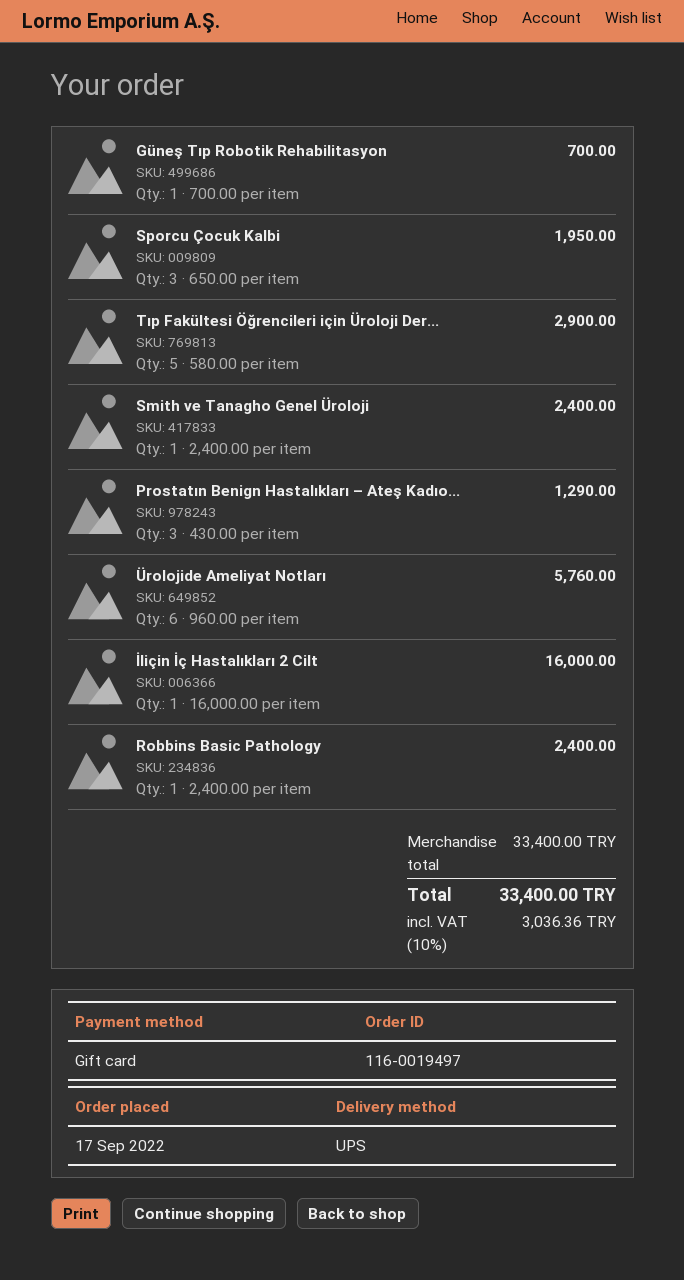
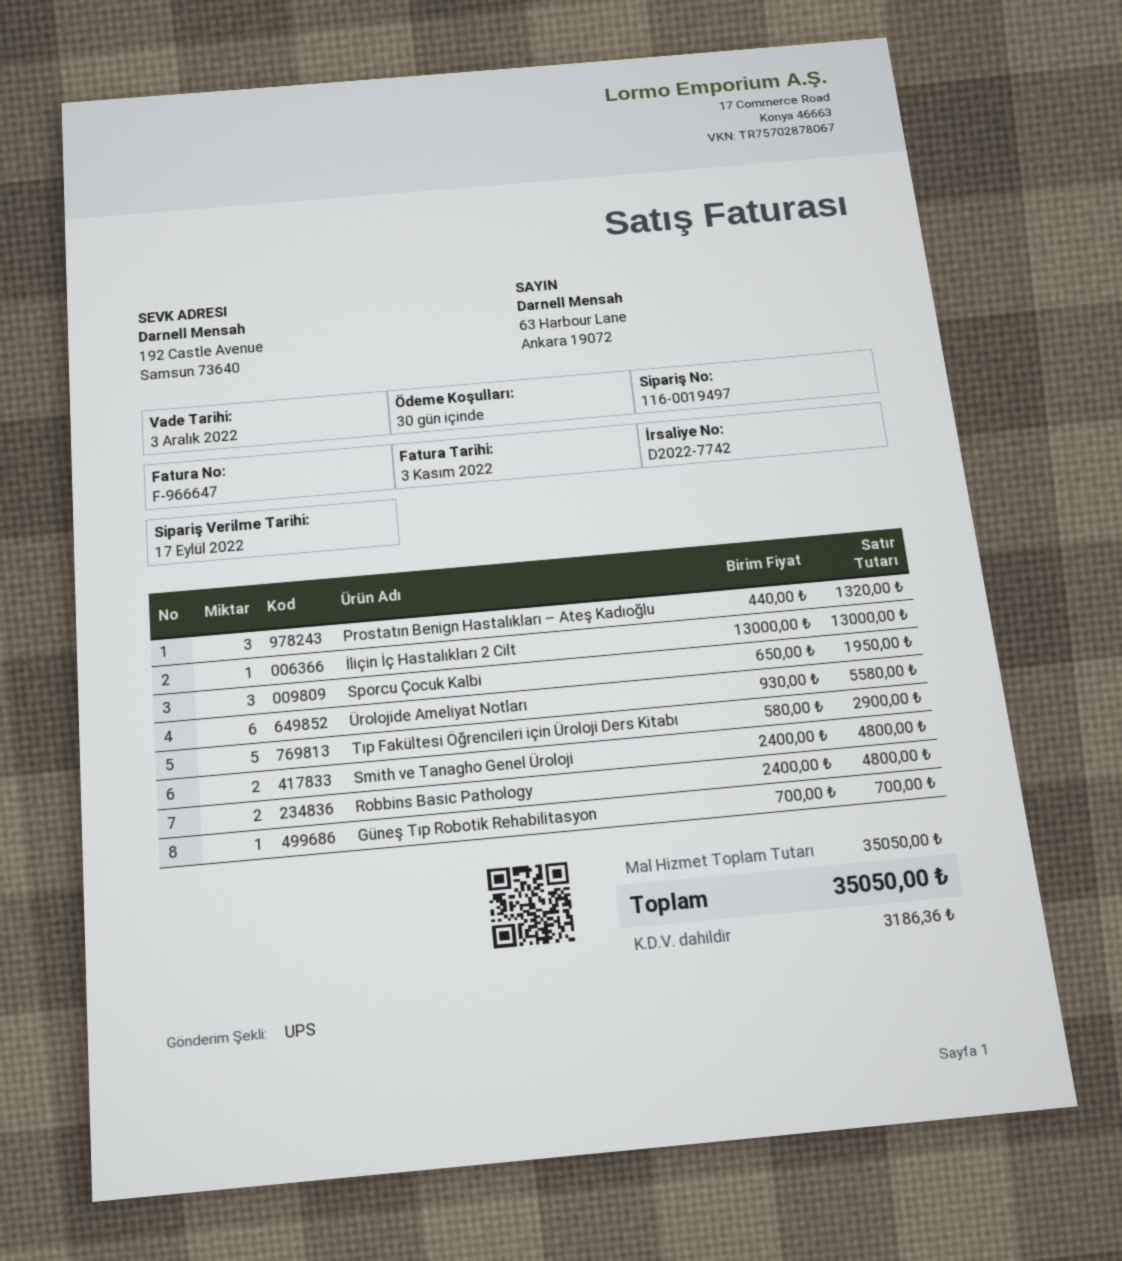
Smith ve Tanagho Genel Üroloji: 1 x 2400.00 = 2400.00 -> 2 x 2400.00 = 4800.00
Prostatın Benign Hastalıkları – Ateş Kadıo...: 3 x 430.00 = 1290.00 -> 3 x 440.00 = 1320.00
Ürolojide Ameliyat Notları: 6 x 960.00 = 5760.00 -> 6 x 930.00 = 5580.00
İliçin İç Hastalıkları 2 Cilt: 1 x 16000.00 = 16000.00 -> 1 x 13000.00 = 13000.00
Robbins Basic Pathology: 1 x 2400.00 = 2400.00 -> 2 x 2400.00 = 4800.00
subtotal: 33400.00 -> 35050.00
tax: 3036.36 -> 3186.36
total: 33400.00 -> 35050.00

